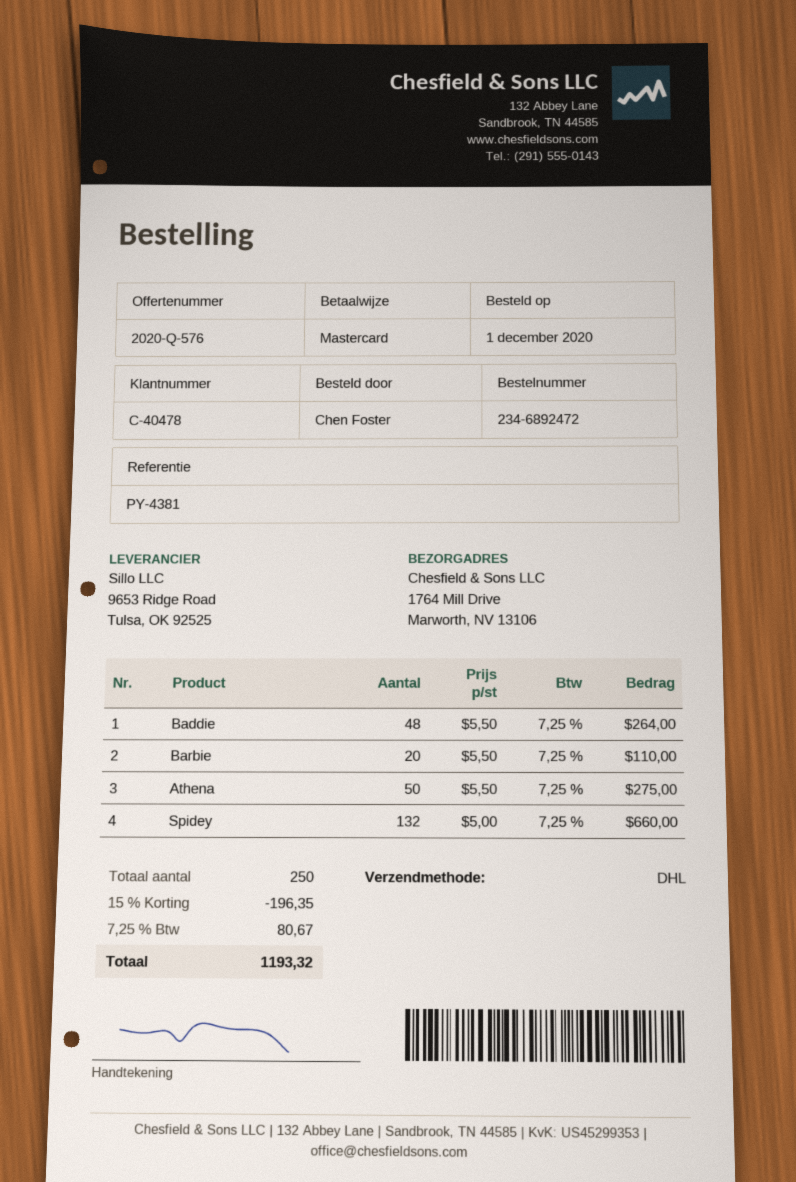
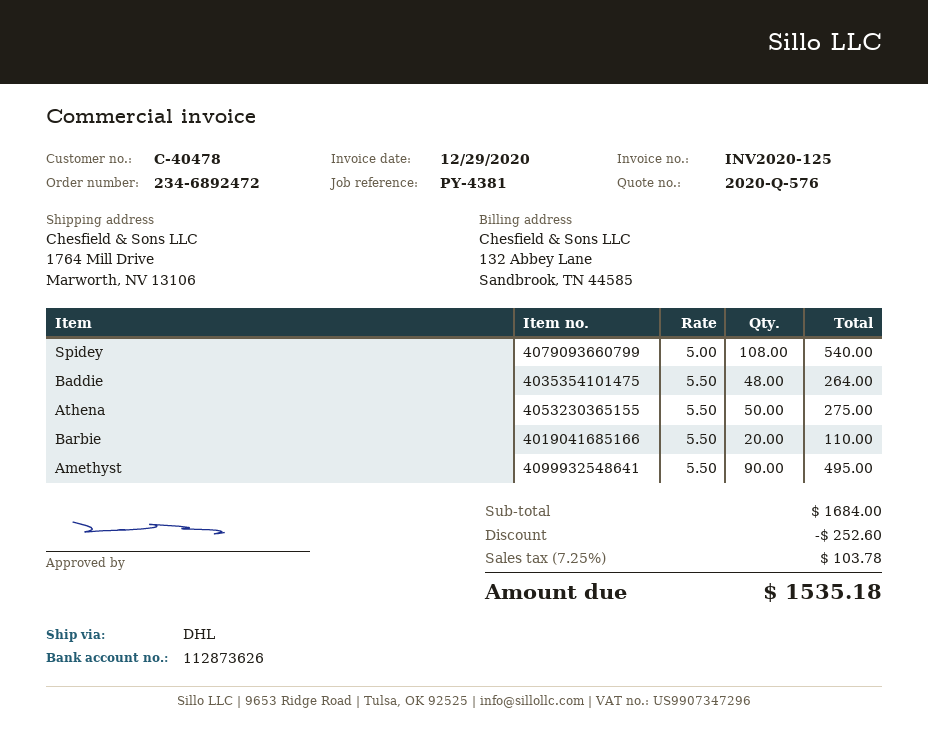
Spidey: 132 x 5.00 = 660.00 -> 108 x 5.00 = 540.00
Amethyst: none -> 90 x 5.50 = 495.00
discount: 196.35 -> 252.60
tax: 7.25% = 80.67 -> 7.25% = 103.78
total: 1193.32 -> 1535.18

